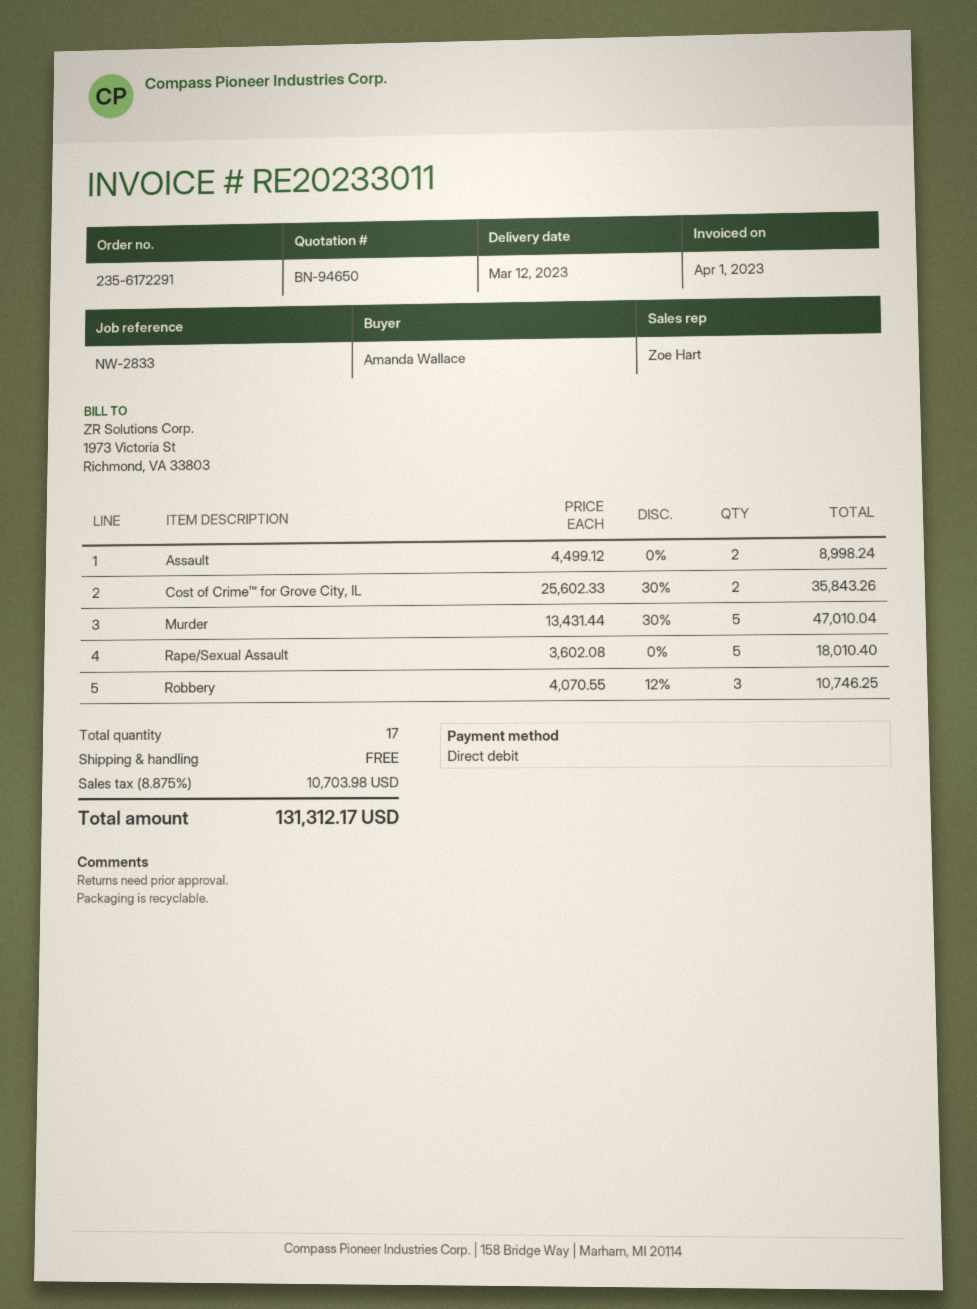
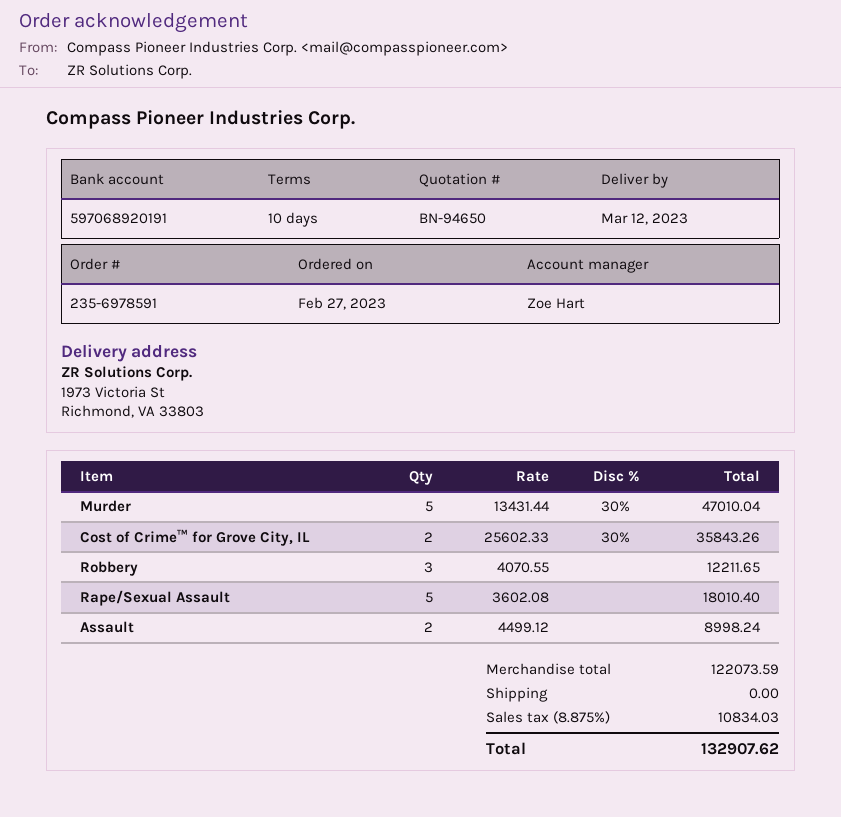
order number: 235-6172291 -> 235-6978591
Robbery: 3 x 4070.55 - 12% = 10746.25 -> 3 x 4070.55 = 12211.65
tax: 8.875% = 10703.98 -> 8.875% = 10834.03
total: 131312.17 -> 132907.62

